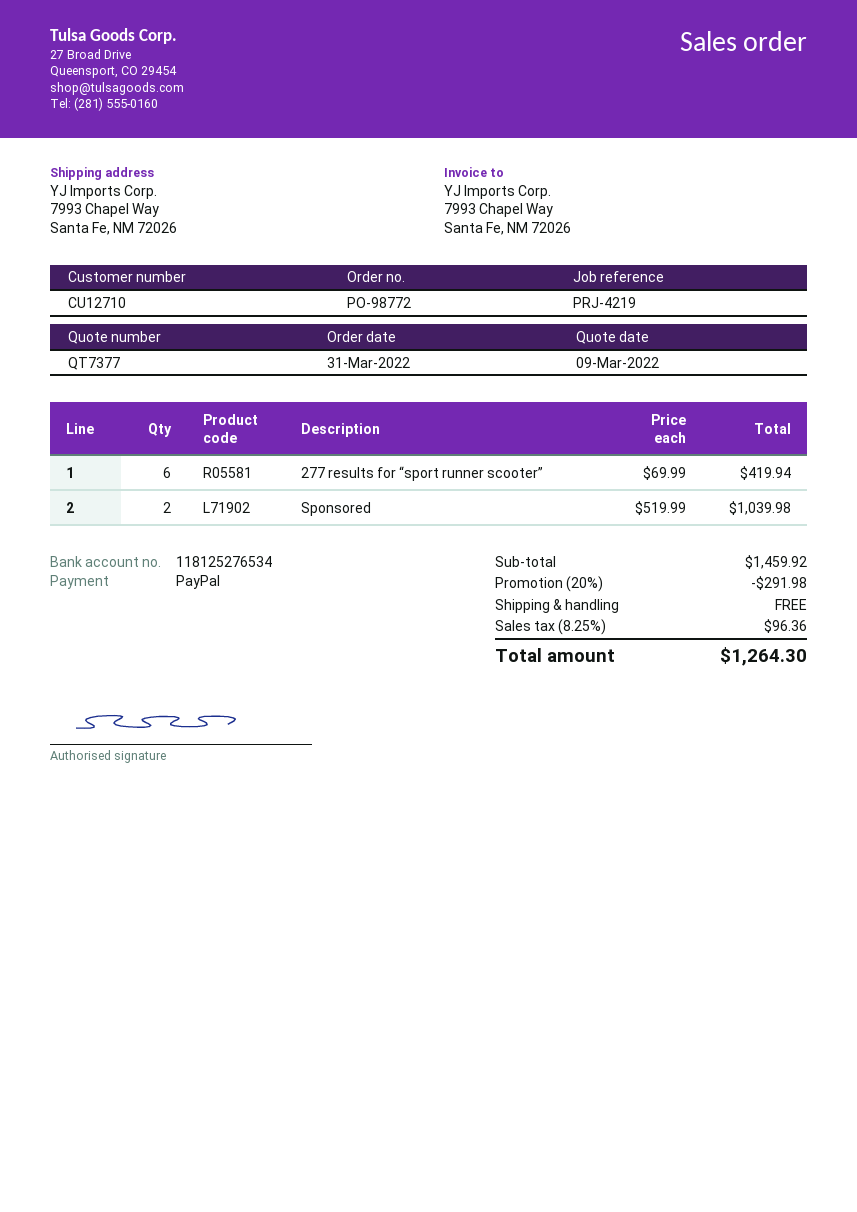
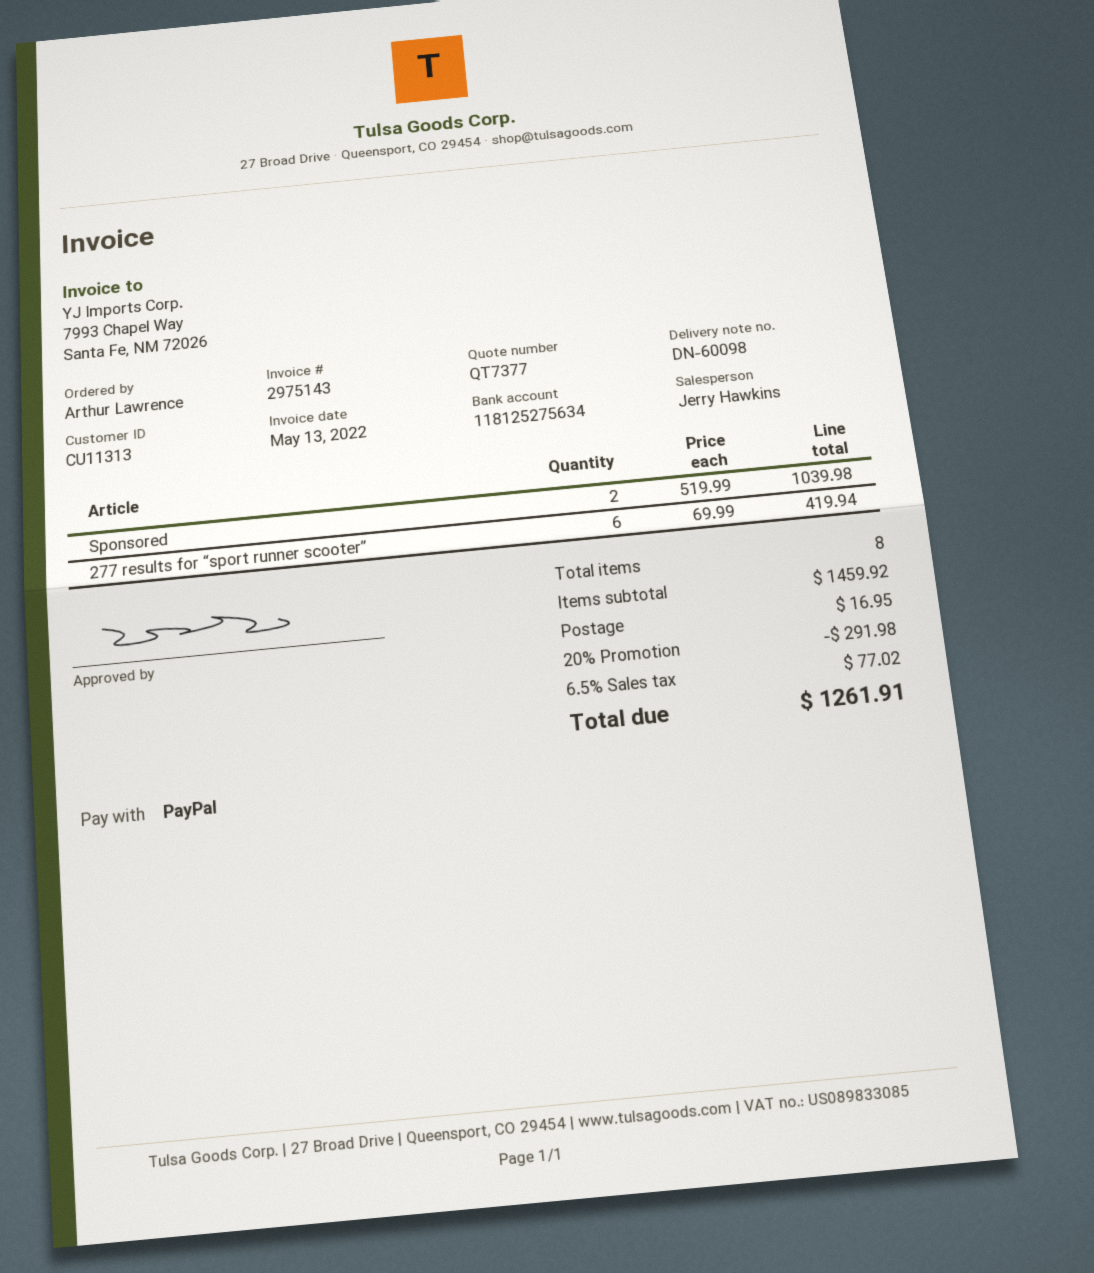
customer number: CU12710 -> CU11313
bank account: 118125276534 -> 118125275634
shipping: 0.00 -> 16.95
tax: 8.25% = 96.36 -> 6.5% = 77.02
total: 1264.30 -> 1261.91

